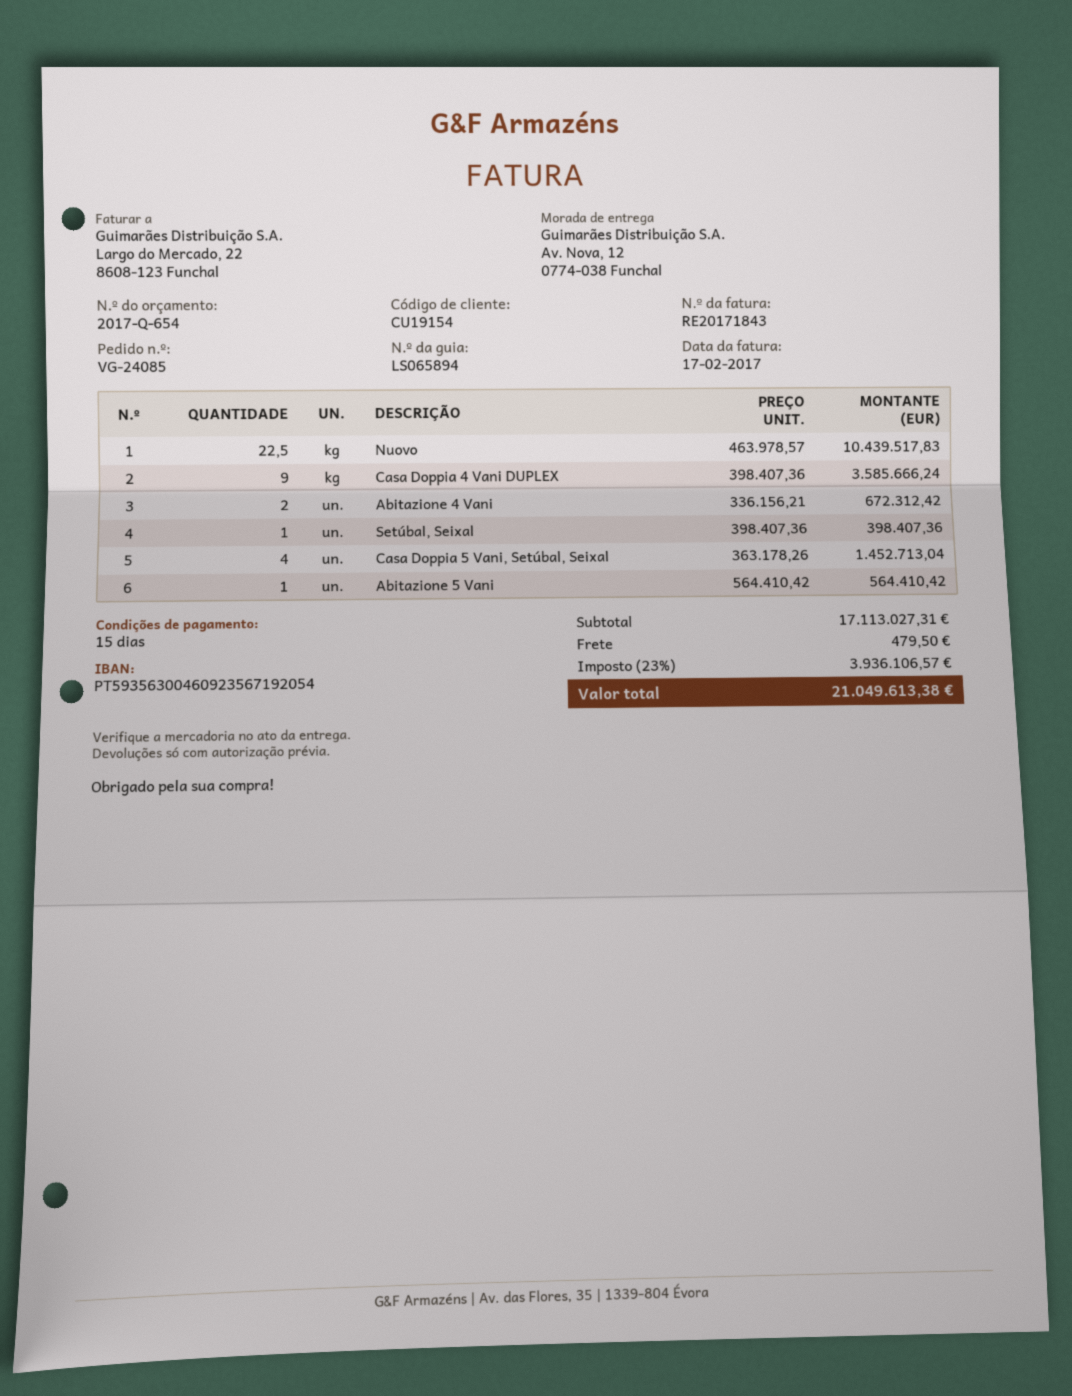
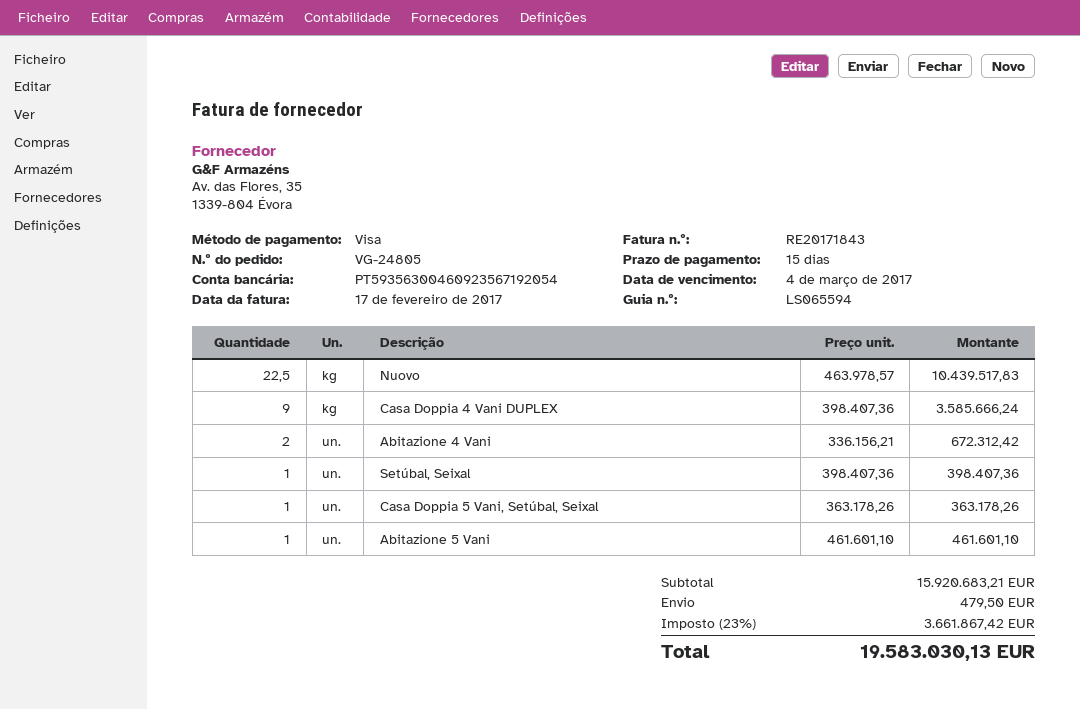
order number: VG-24085 -> VG-24805
delivery note number: LS065894 -> LS065594
Casa Doppia 5 Vani, Setúbal, Seixal: 4 x 363178.26 = 1452713.04 -> 1 x 363178.26 = 363178.26
Abitazione 5 Vani: 1 x 564410.42 = 564410.42 -> 1 x 461601.10 = 461601.10
subtotal: 17113027.31 -> 15920683.21
tax: 23% = 3936106.57 -> 23% = 3661867.42
total: 21049613.38 -> 19583030.13

